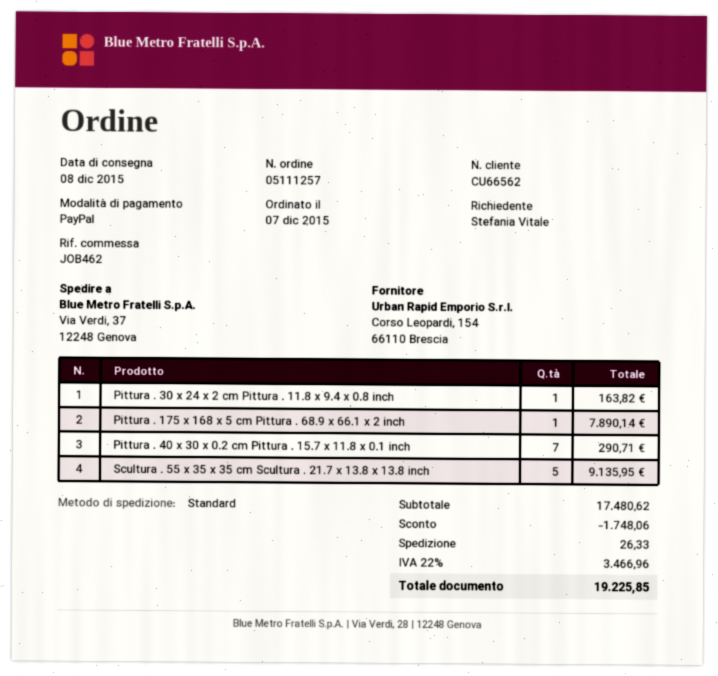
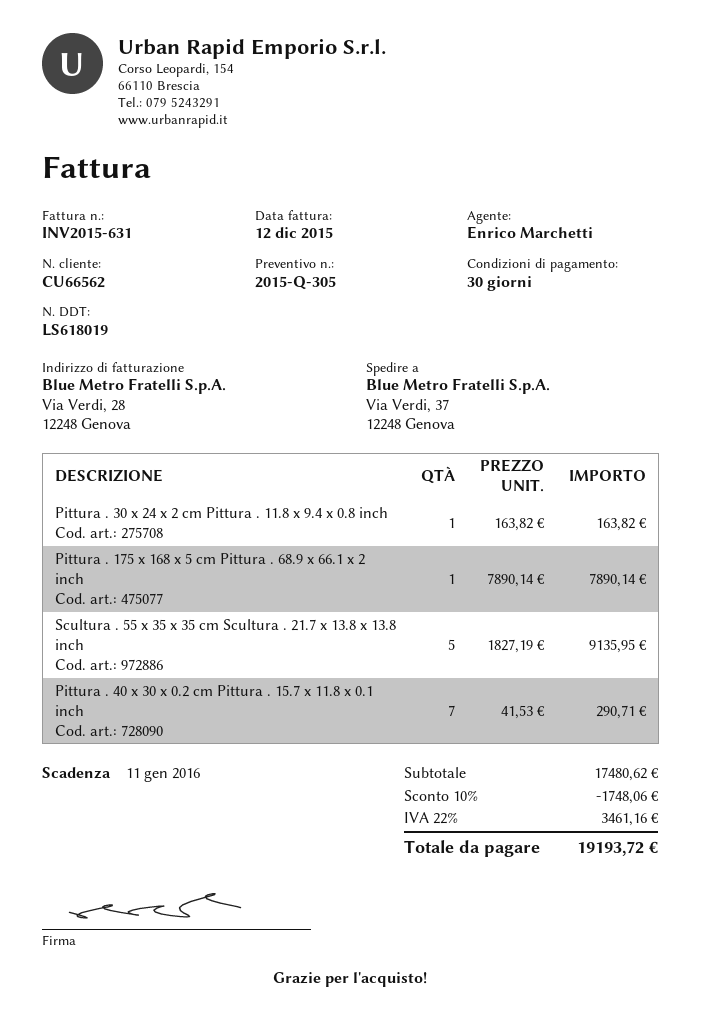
shipping: 26.33 -> none
tax: 22% = 3466.96 -> 22% = 3461.16
total: 19225.85 -> 19193.72

